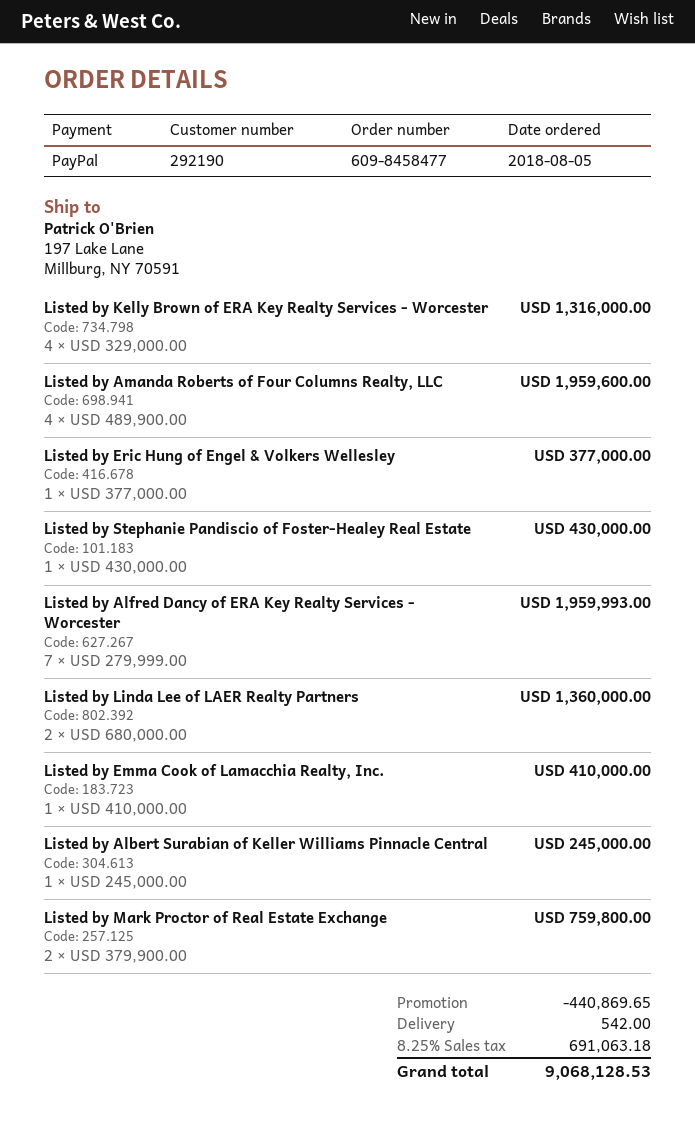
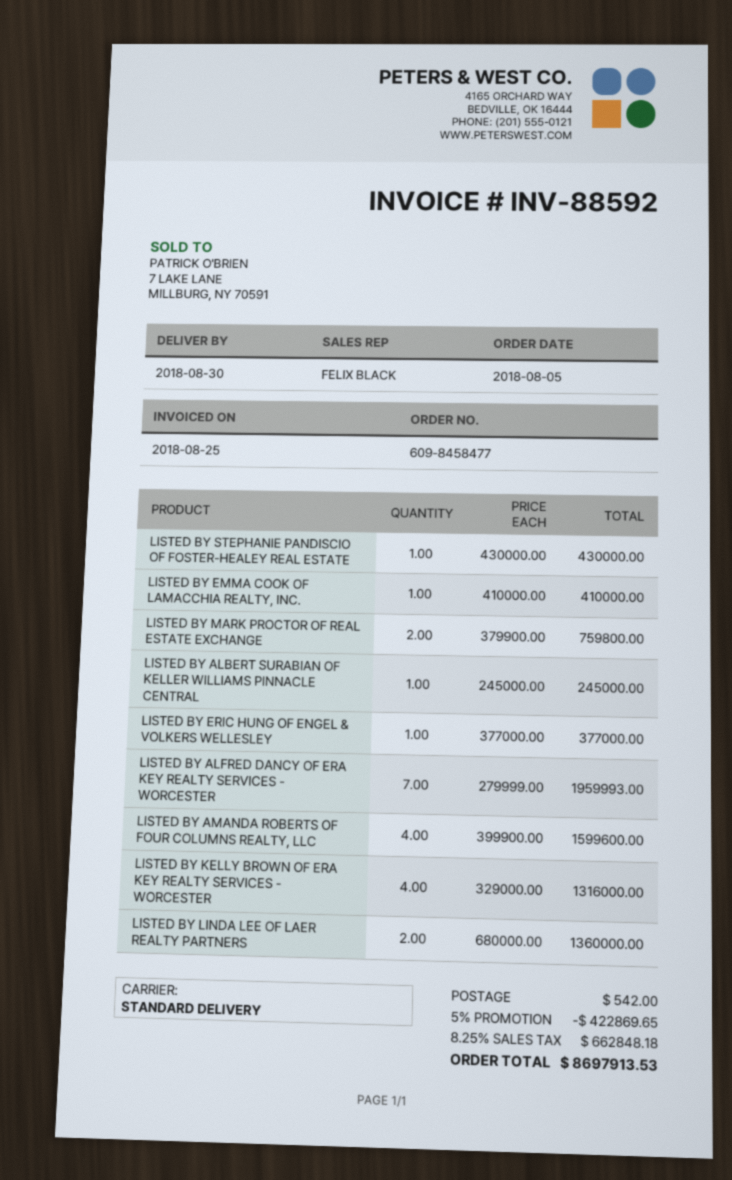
Listed by Amanda Roberts of Four Columns Realty, LLC: 4 x 489900.00 = 1959600.00 -> 4 x 399900.00 = 1599600.00
discount: 440869.65 -> 422869.65
tax: 8.25% = 691063.18 -> 8.25% = 662848.18
total: 9068128.53 -> 8697913.53

